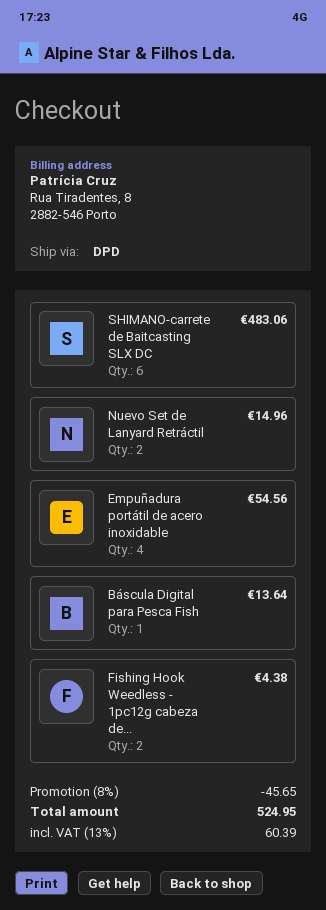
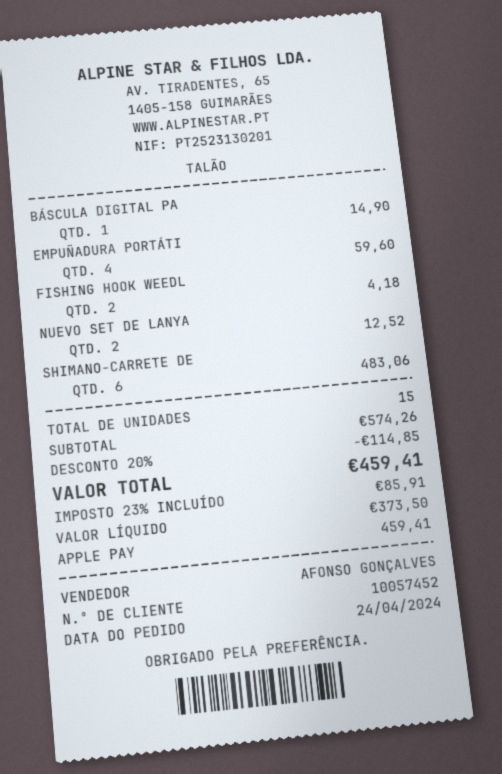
Nuevo Set de Lanyard Retráctil: 2 for 14.96 -> 2 for 12.52
Empuñadura portátil de acero inoxidable: 4 for 54.56 -> 4 for 59.60
Báscula Digital para Pesca Fish: 1 for 13.64 -> 1 for 14.90
Fishing Hook Weedless - 1pc12g cabeza de...: 2 for 4.38 -> 2 for 4.18
discount: 8% = 45.65 -> 20% = 114.85
tax: 13% = 60.39 -> 23% = 85.91
total: 524.95 -> 459.41

